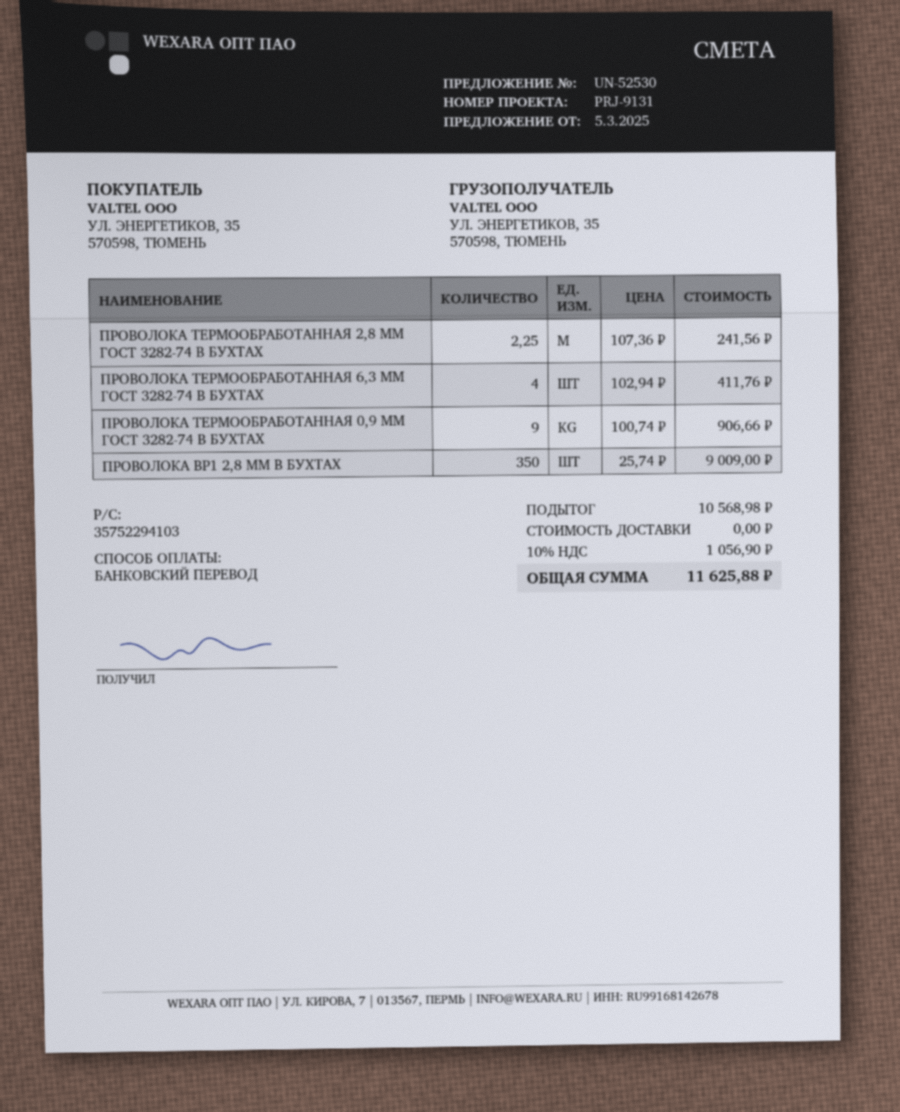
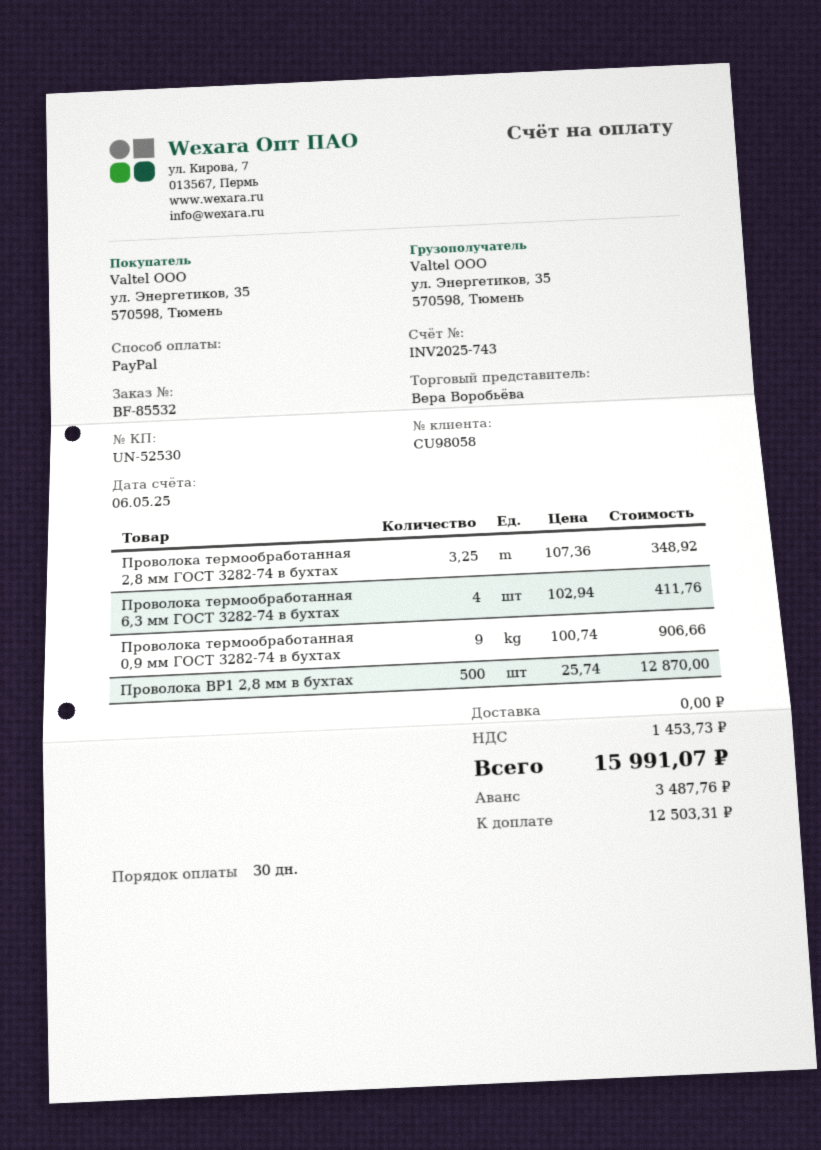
payment method: bank transfer -> PayPal
ПРОВОЛОКА ТЕРМООБРАБОТАННАЯ 2,8 ММ ГОСТ 3282-74 В БУХТАХ: 2.25 x 107.36 = 241.56 -> 3.25 x 107.36 = 348.92
ПРОВОЛОКА ВР1 2,8 ММ В БУХТАХ: 350 x 25.74 = 9009.00 -> 500 x 25.74 = 12870.00
tax: 1056.90 -> 1453.73
total: 11625.88 -> 15991.07

